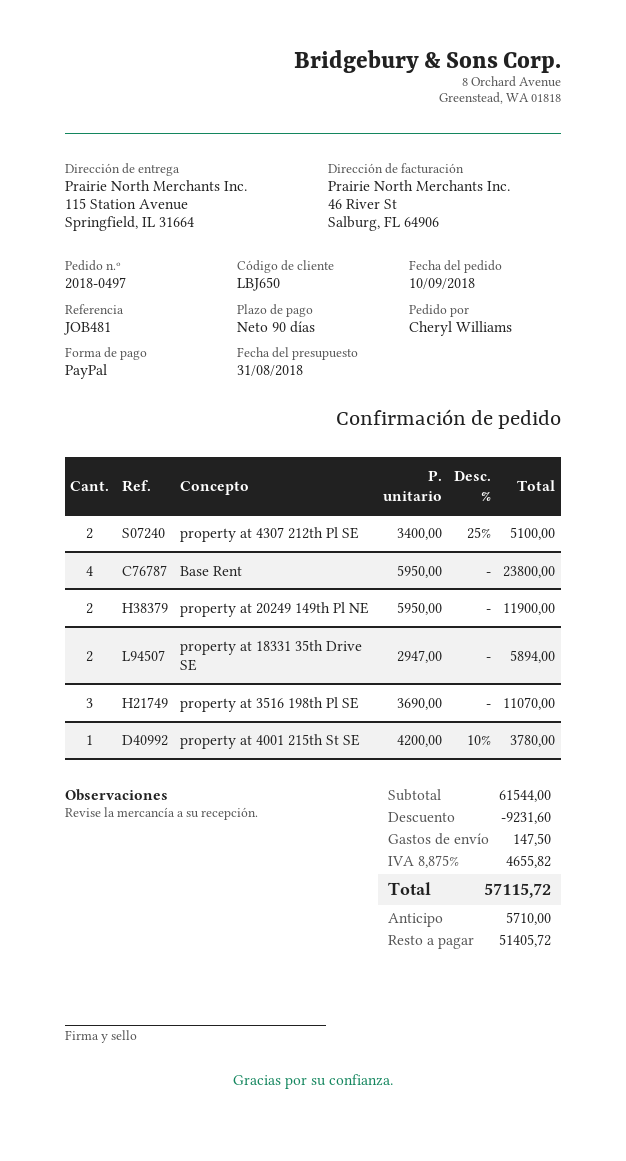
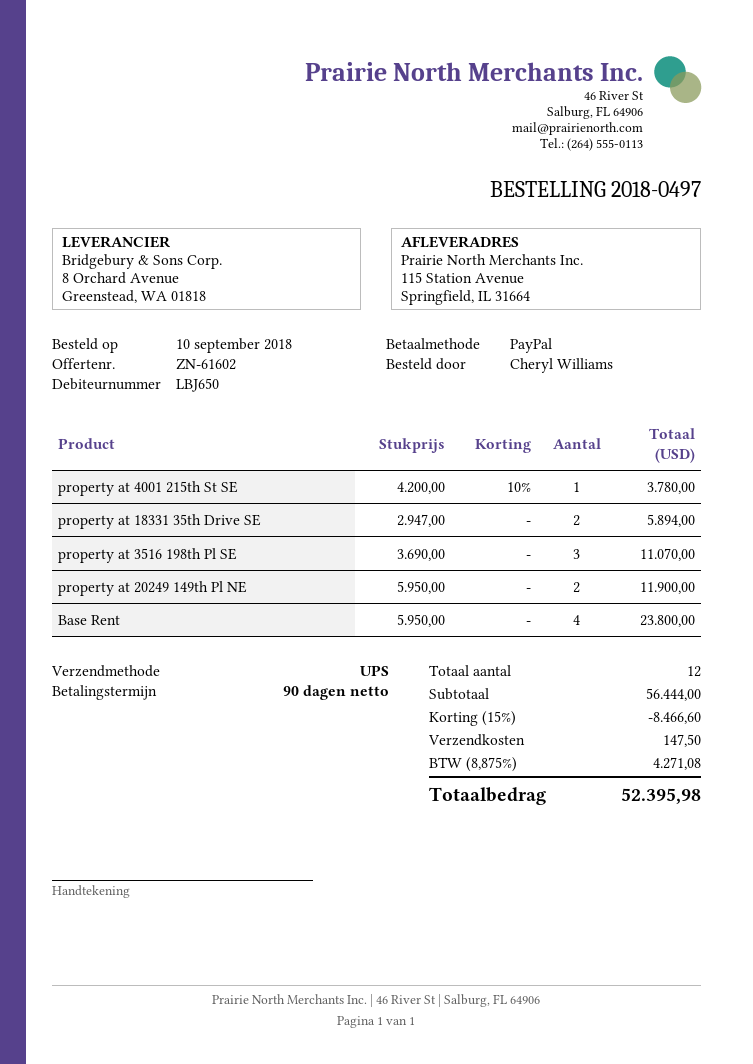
property at 4307 212th Pl SE: 2 x 3400.00 - 25% = 5100.00 -> none
subtotal: 61544.00 -> 56444.00
discount: 9231.60 -> 8466.60
tax: 8.875% = 4655.82 -> 8.875% = 4271.08
total: 57115.72 -> 52395.98

